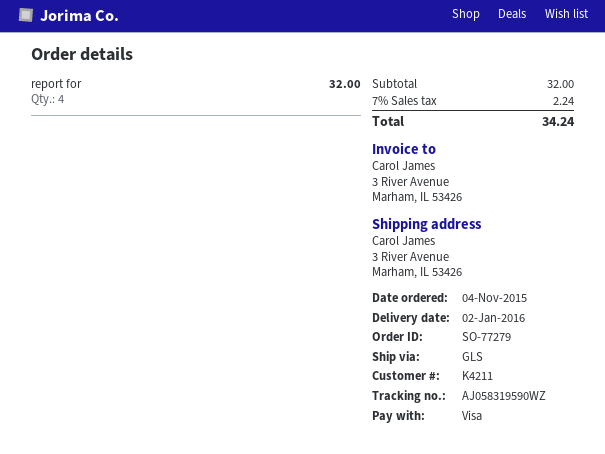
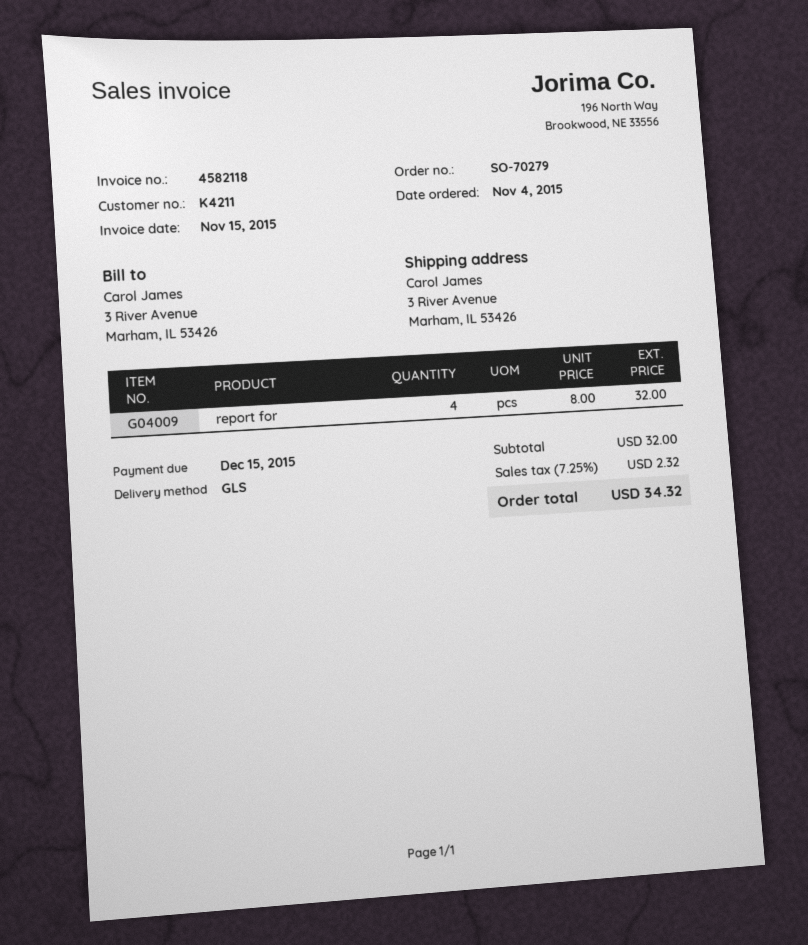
order number: SO-77279 -> SO-70279
tax: 7% = 2.24 -> 7.25% = 2.32
total: 34.24 -> 34.32

